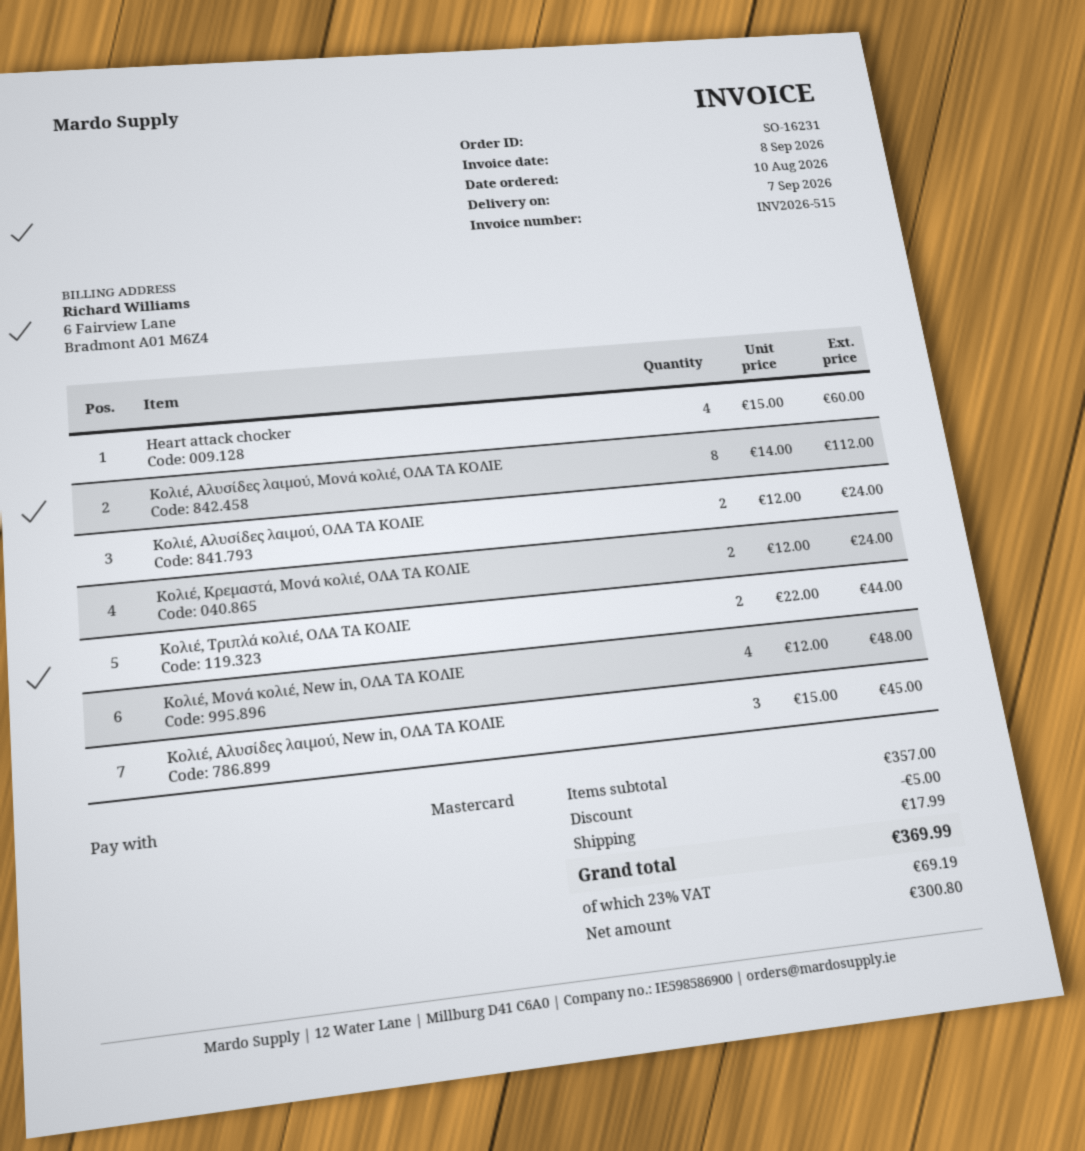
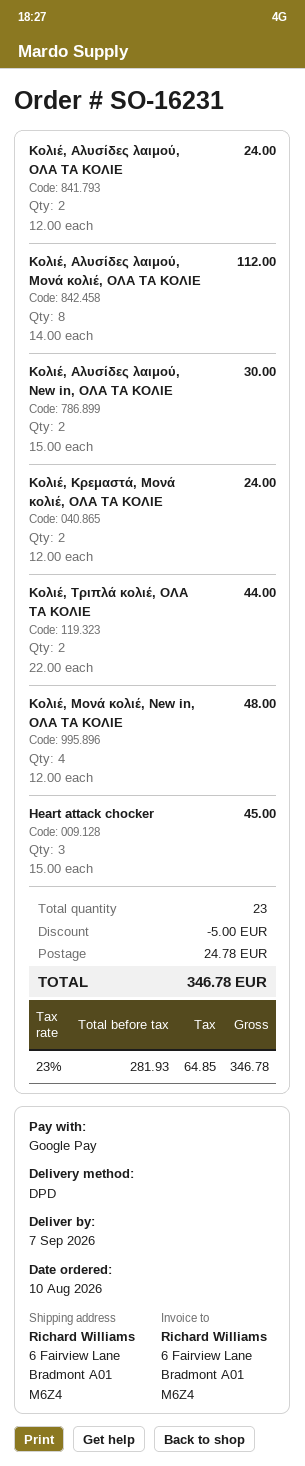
payment method: Mastercard -> Google Pay
Heart attack chocker: 4 x 15.00 = 60.00 -> 3 x 15.00 = 45.00
Κολιέ, Αλυσίδες λαιμού, New in, ΟΛΑ ΤΑ ΚΟΛΙΕ: 3 x 15.00 = 45.00 -> 2 x 15.00 = 30.00
shipping: 17.99 -> 24.78
net: 300.80 -> 281.93
tax: 23% = 69.19 -> 23% = 64.85
total: 369.99 -> 346.78

